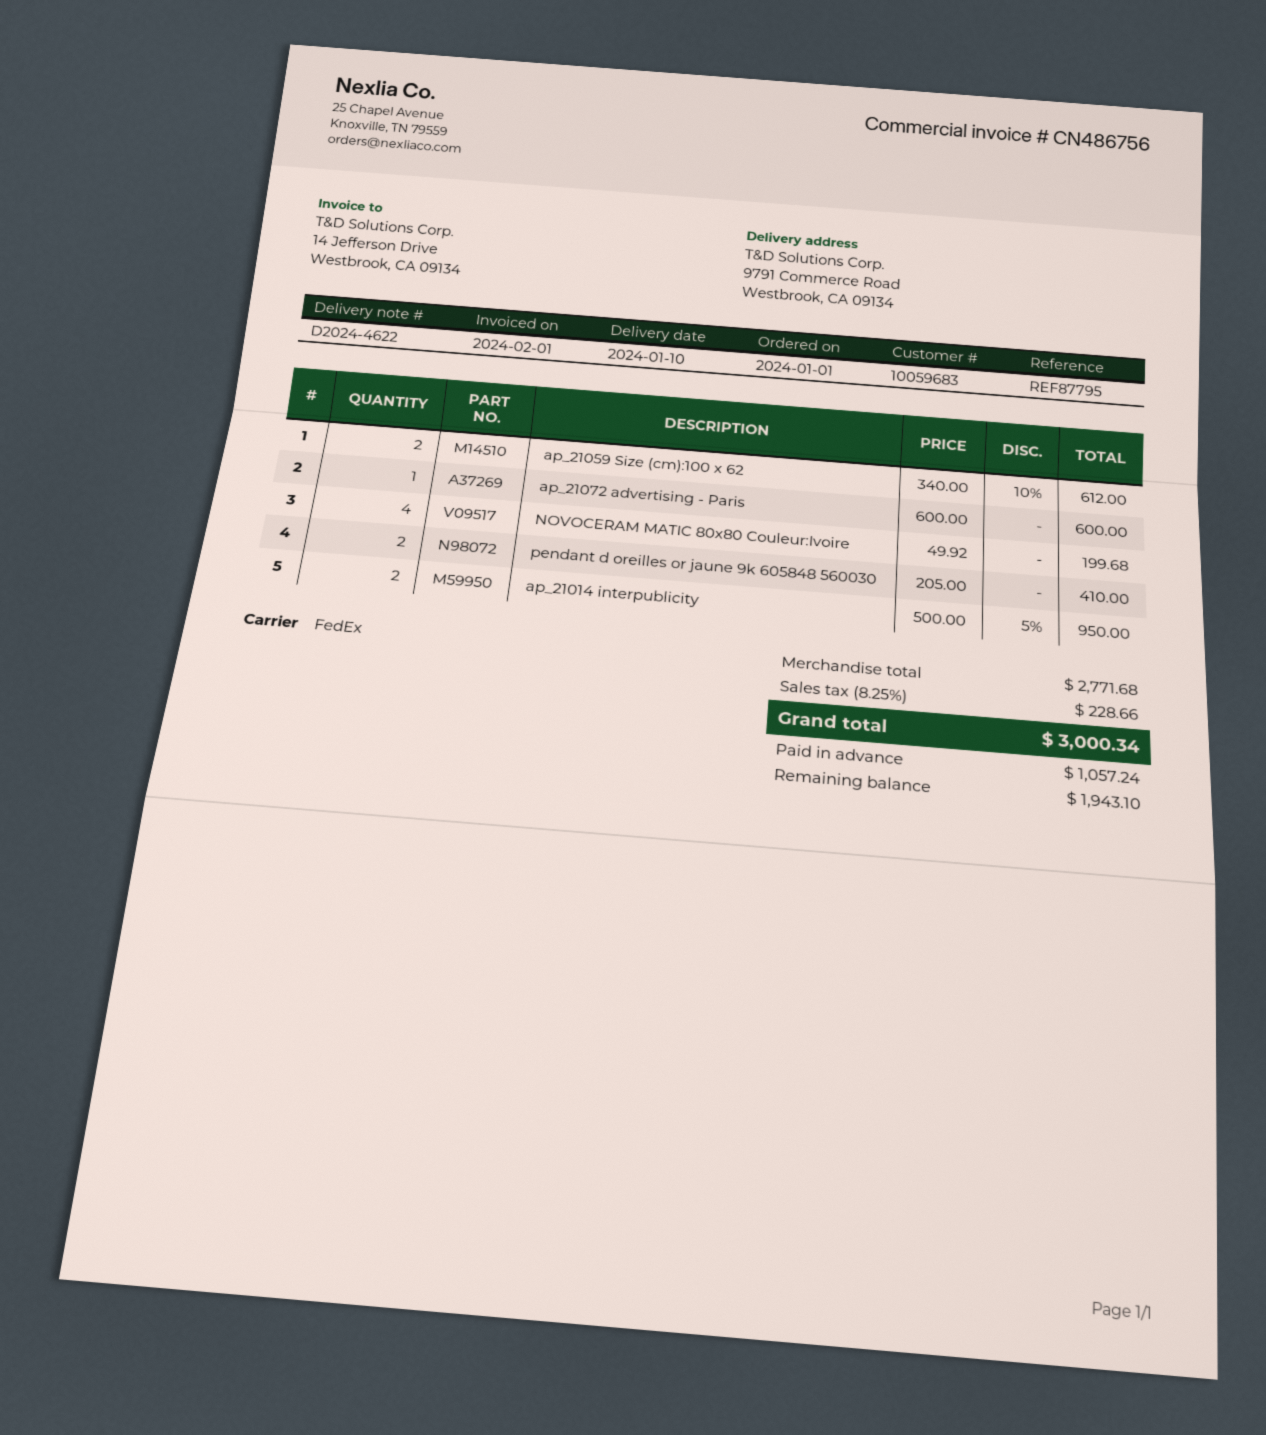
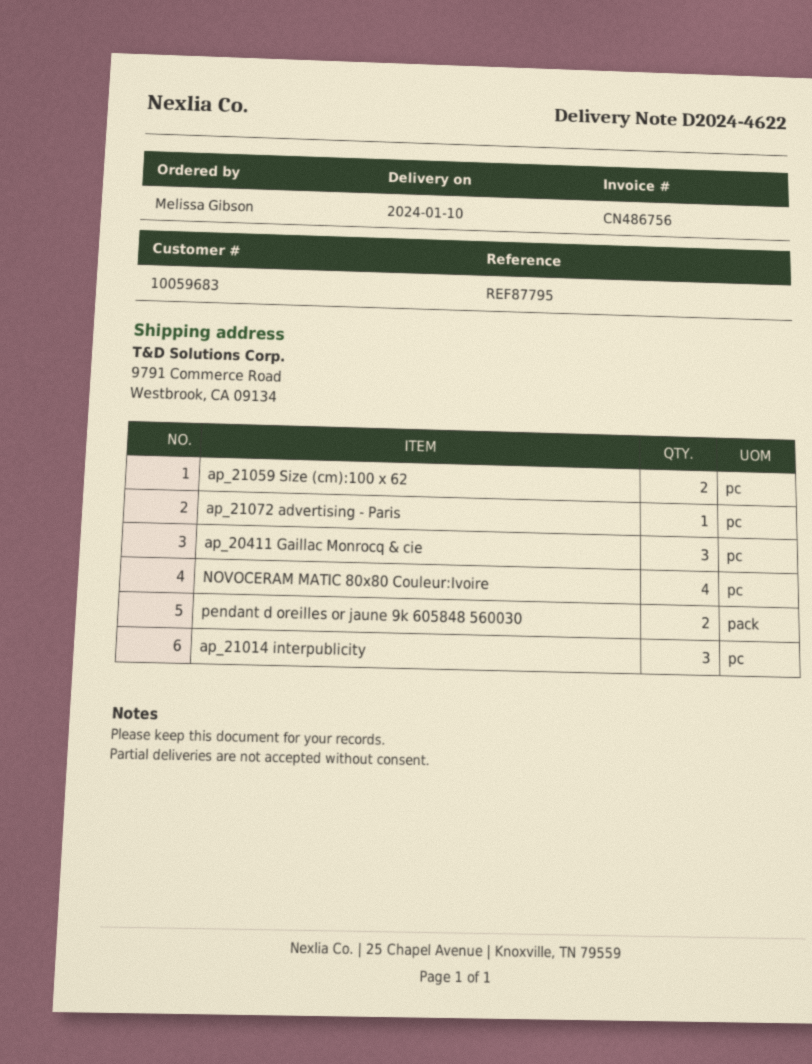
ap_21014 interpublicity: 2 -> 3
ap_20411 Gaillac Monrocq & cie: none -> 3

